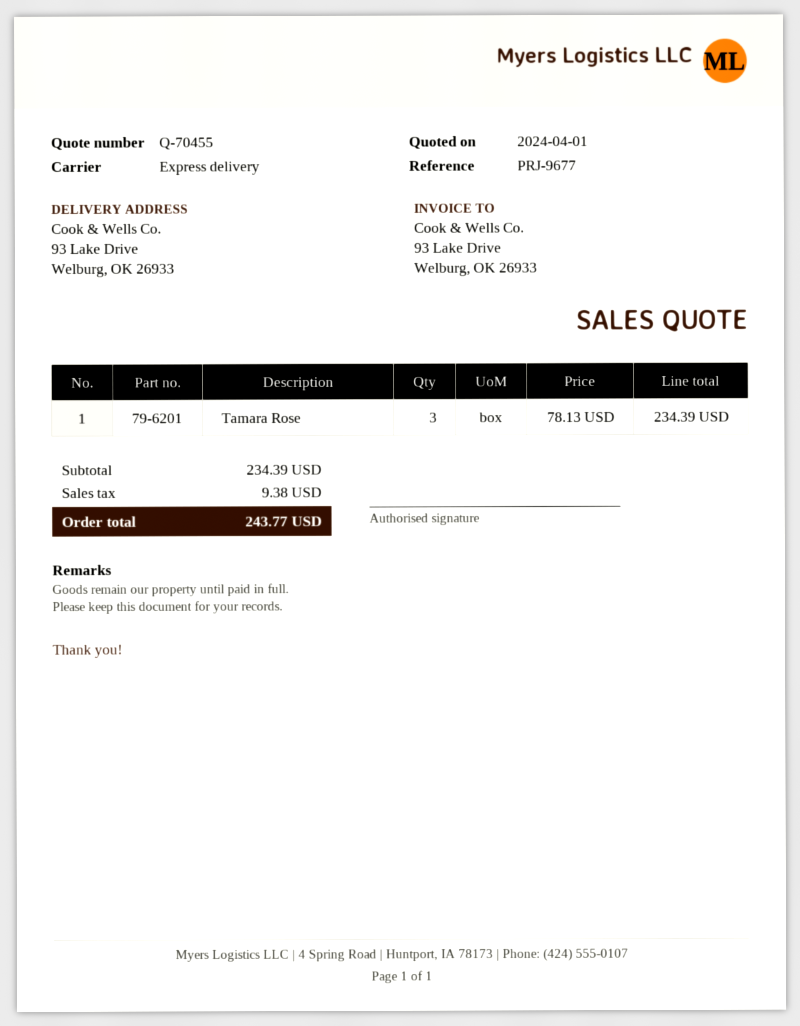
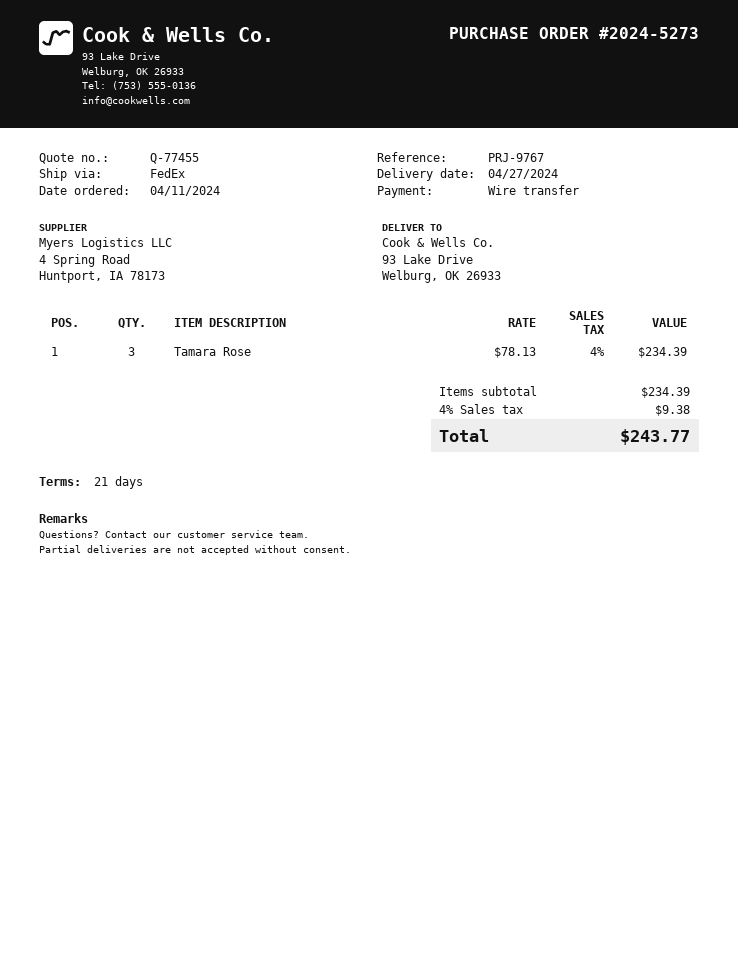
quote number: Q-70455 -> Q-77455
reference: PRJ-9677 -> PRJ-9767
shipping method: express -> FedEx

